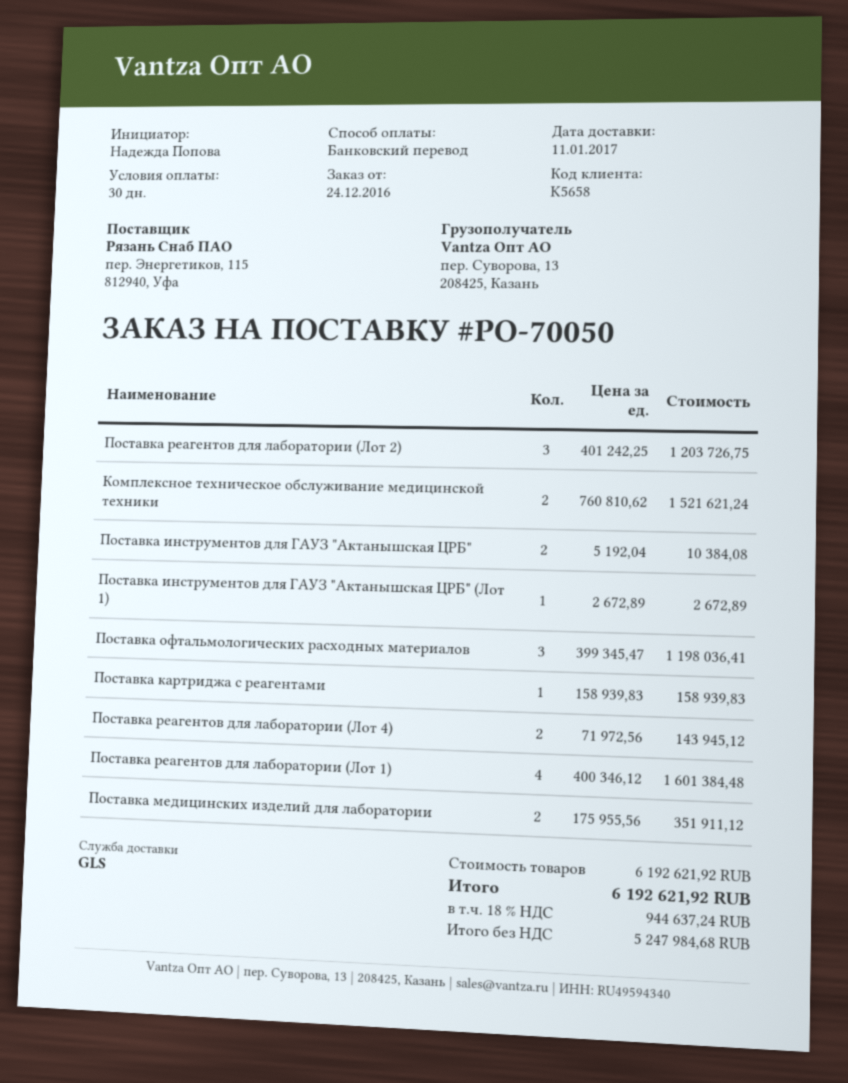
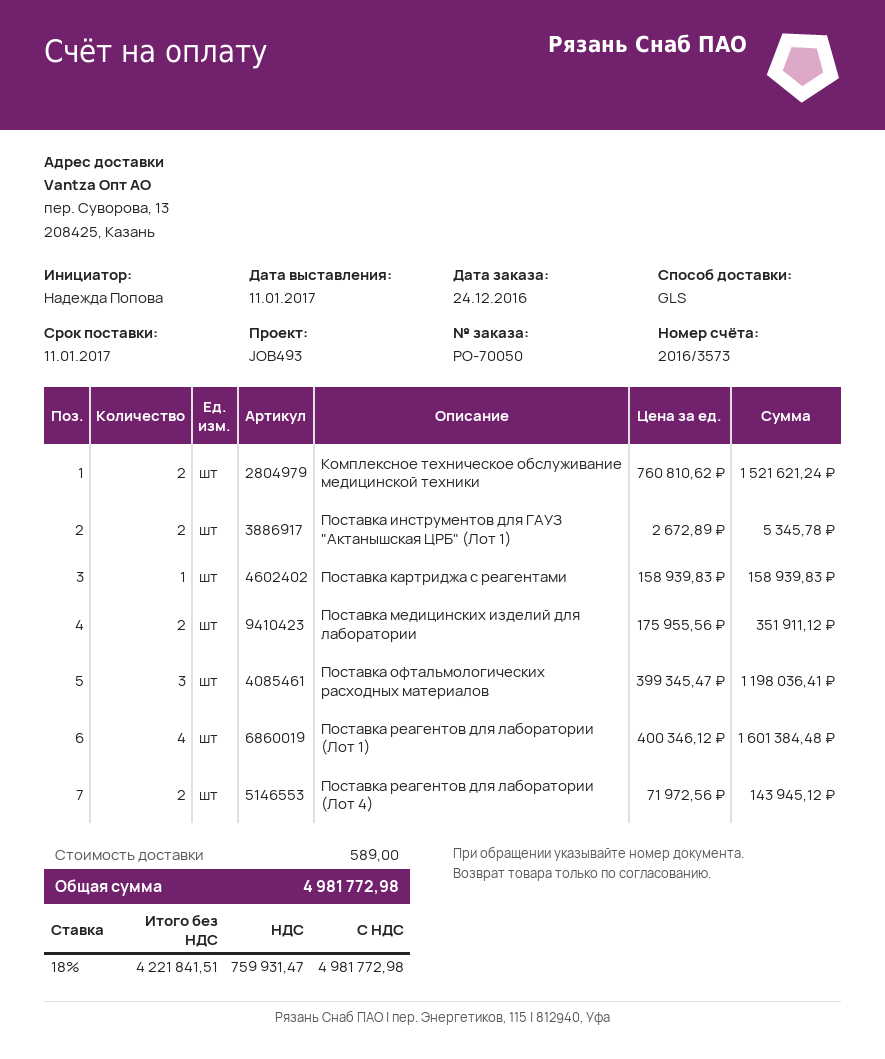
Поставка реагентов для лаборатории (Лот 2): 3 x 401242.25 = 1203726.75 -> none
Поставка инструментов для ГАУЗ "Актанышская ЦРБ": 2 x 5192.04 = 10384.08 -> none
Поставка инструментов для ГАУЗ "Актанышская ЦРБ" (Лот 1): 1 x 2672.89 = 2672.89 -> 2 x 2672.89 = 5345.78
shipping: none -> 589.00
net: 5247984.68 -> 4221841.51
tax: 18% = 944637.24 -> 18% = 759931.47
total: 6192621.92 -> 4981772.98

